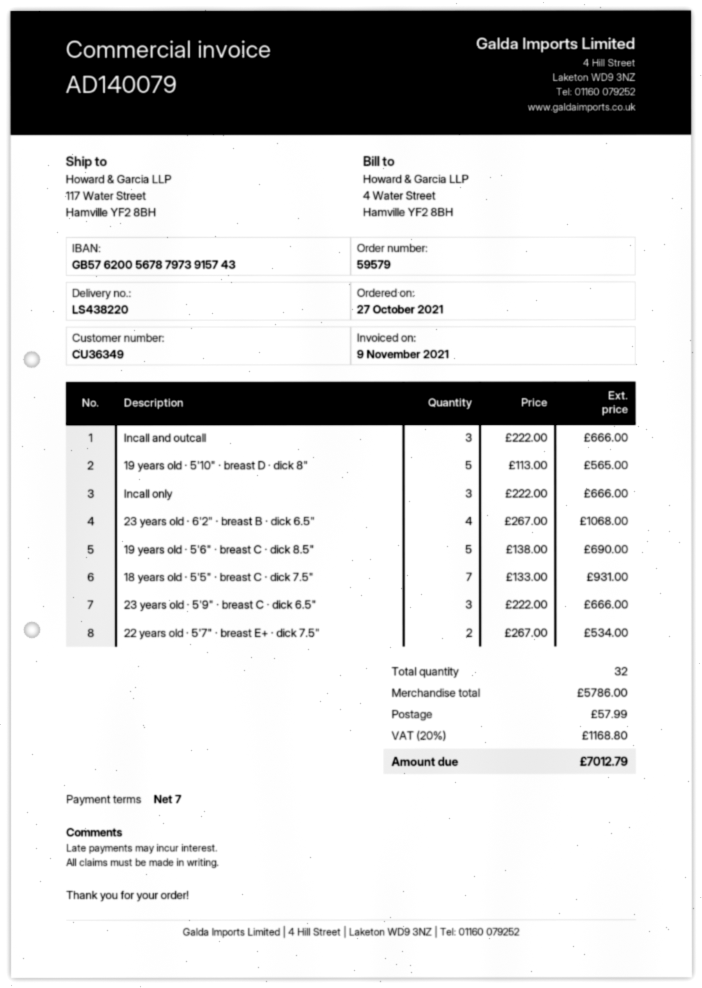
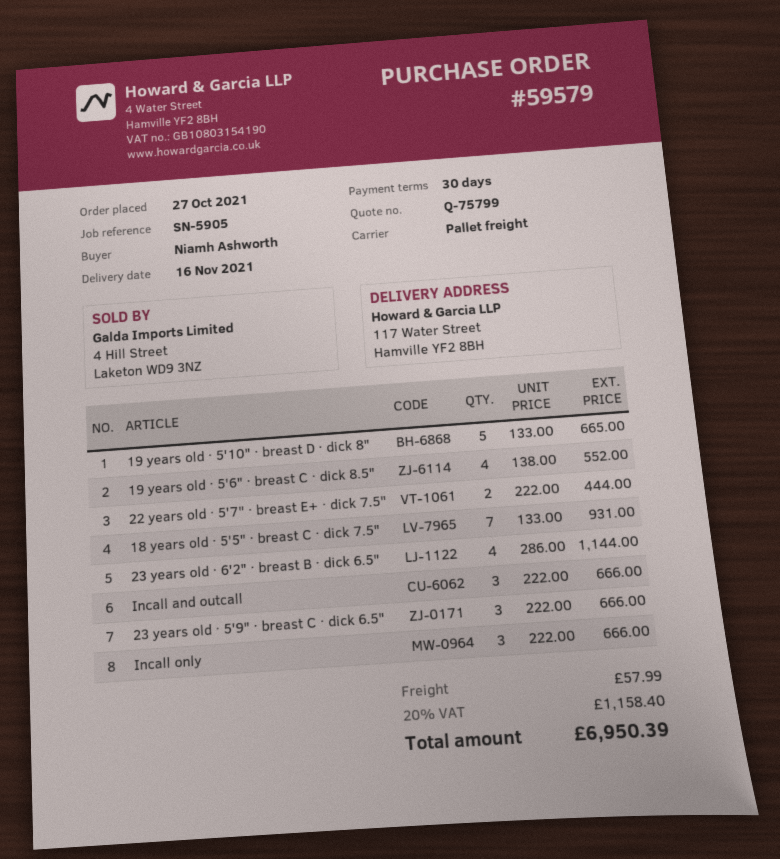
payment terms: 7 days -> 30 days
19 years old · 5'10" · breast D · dick 8": 5 x 113.00 = 565.00 -> 5 x 133.00 = 665.00
23 years old · 6'2" · breast B · dick 6.5": 4 x 267.00 = 1068.00 -> 4 x 286.00 = 1144.00
19 years old · 5'6" · breast C · dick 8.5": 5 x 138.00 = 690.00 -> 4 x 138.00 = 552.00
22 years old · 5'7" · breast E+ · dick 7.5": 2 x 267.00 = 534.00 -> 2 x 222.00 = 444.00
tax: 20% = 1168.80 -> 20% = 1158.40
total: 7012.79 -> 6950.39

